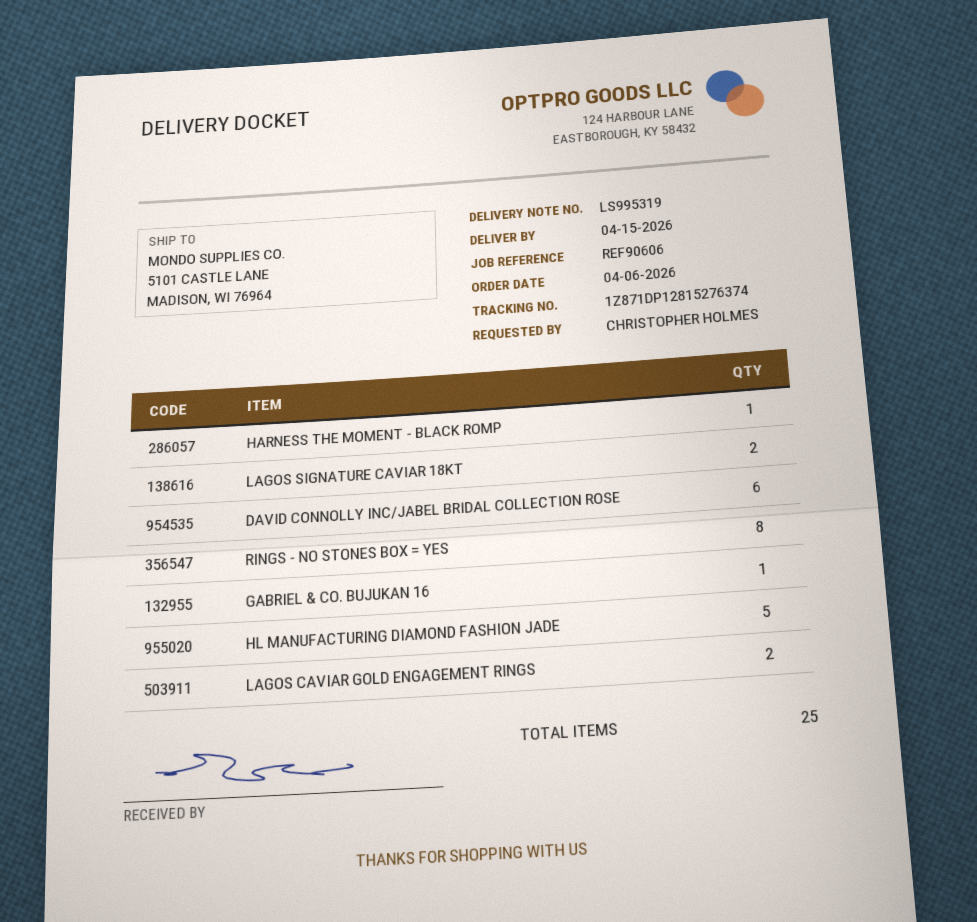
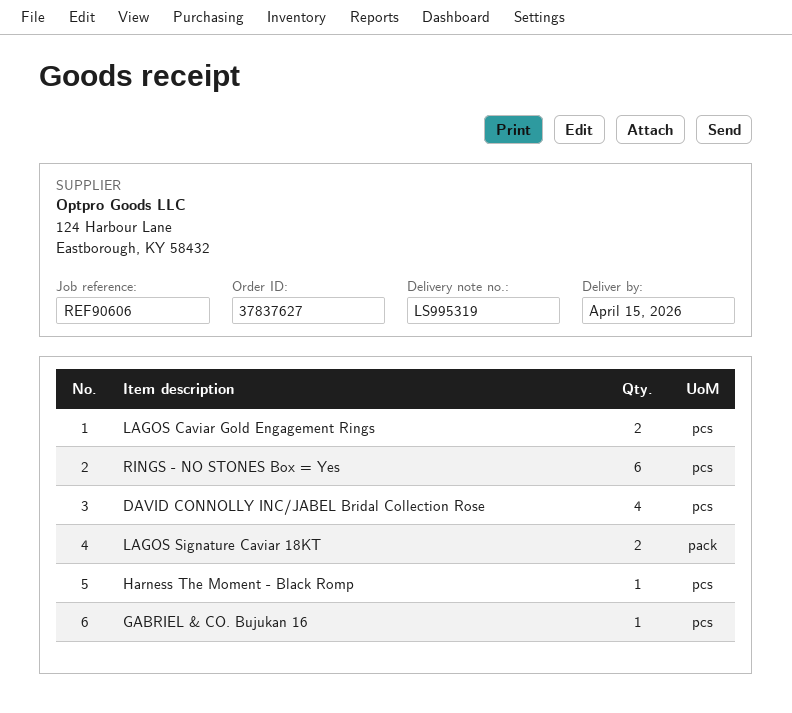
DAVID CONNOLLY INC/JABEL BRIDAL COLLECTION ROSE: 6 -> 4
RINGS - NO STONES BOX = YES: 8 -> 6
HL MANUFACTURING DIAMOND FASHION JADE: 5 -> none

